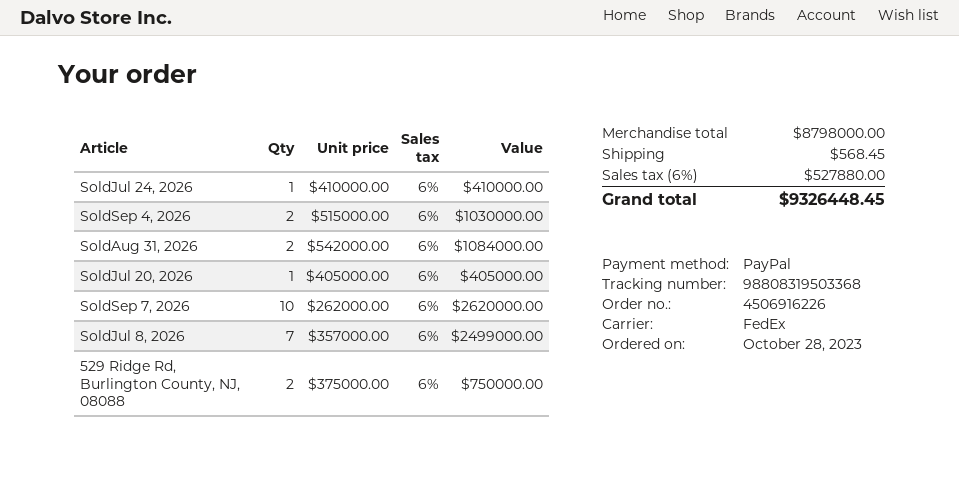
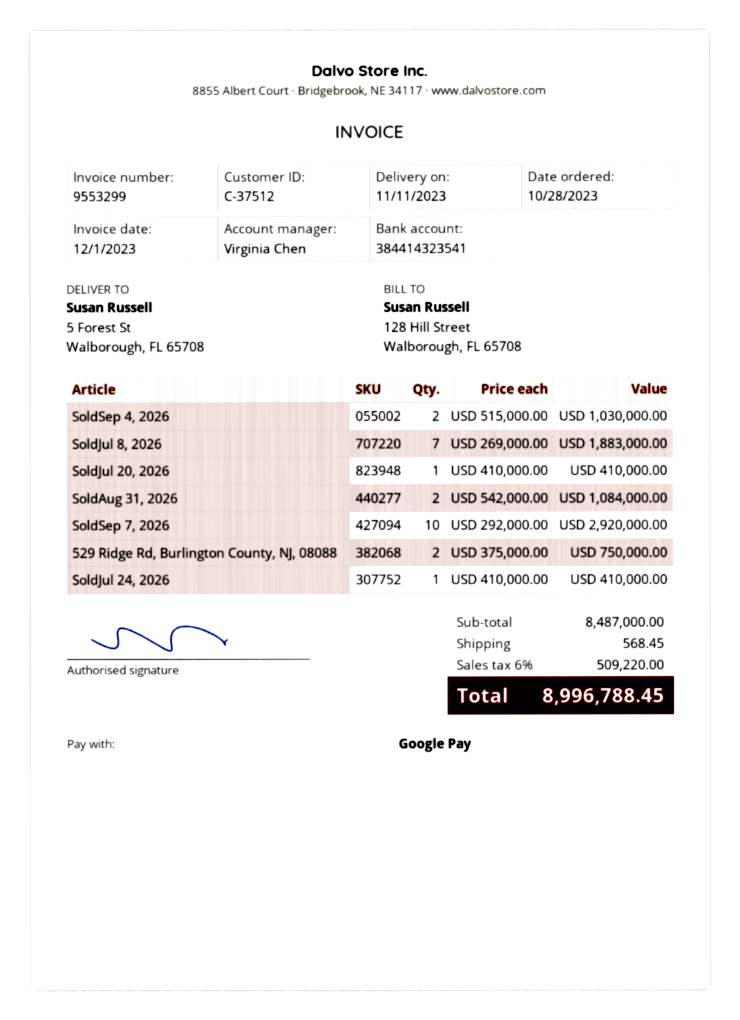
payment method: PayPal -> Google Pay
SoldJul 20, 2026: 1 x 405000.00 = 405000.00 -> 1 x 410000.00 = 410000.00
SoldSep 7, 2026: 10 x 262000.00 = 2620000.00 -> 10 x 292000.00 = 2920000.00
SoldJul 8, 2026: 7 x 357000.00 = 2499000.00 -> 7 x 269000.00 = 1883000.00
subtotal: 8798000.00 -> 8487000.00
tax: 6% = 527880.00 -> 6% = 509220.00
total: 9326448.45 -> 8996788.45

